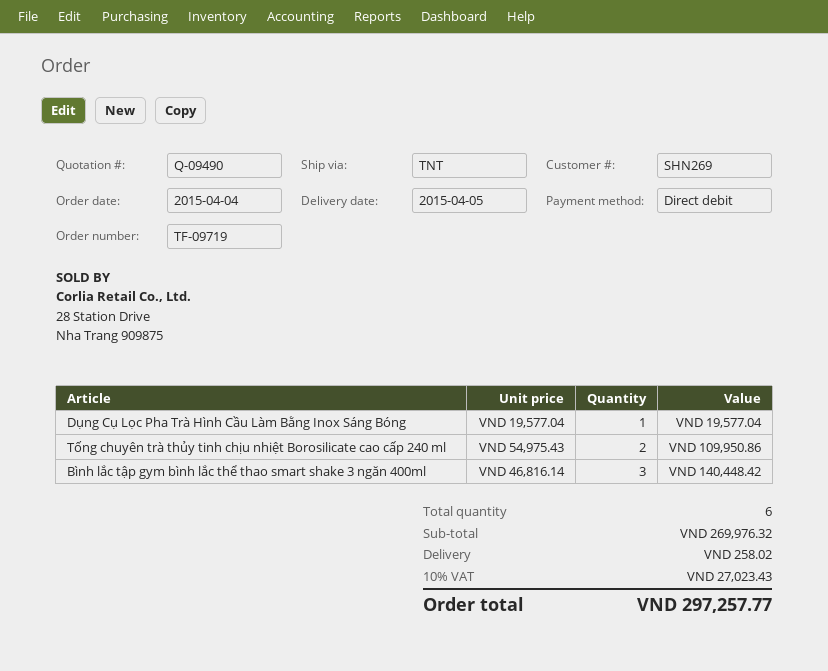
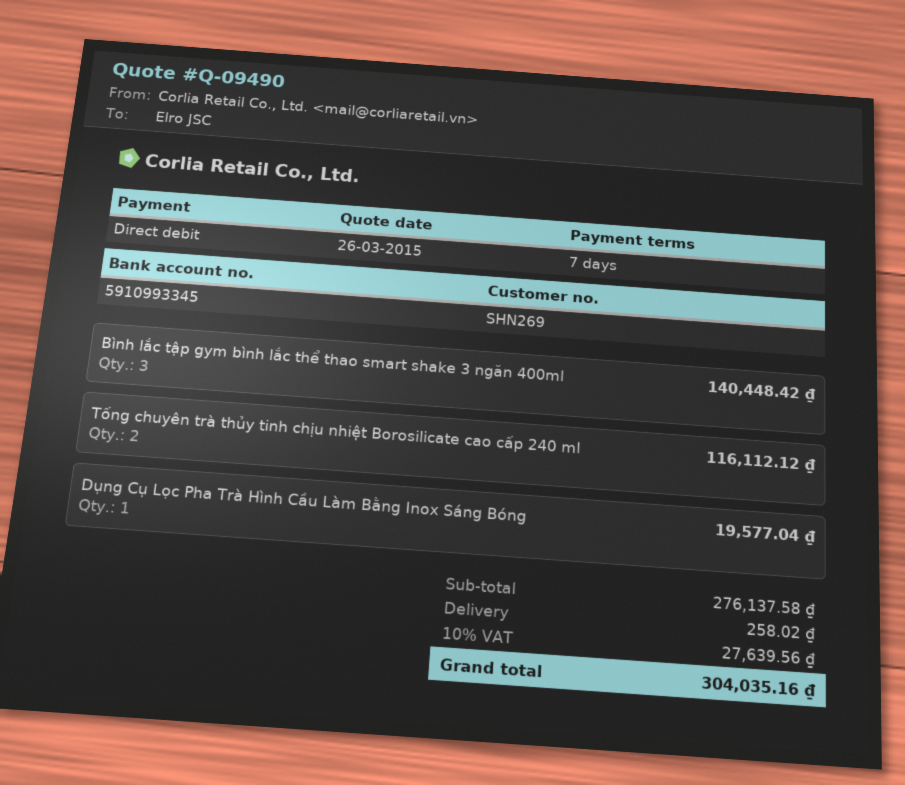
Tống chuyên trà thủy tinh chịu nhiệt Borosilicate cao cấp 240 ml: 2 for 109950.86 -> 2 for 116112.12
subtotal: 269976.32 -> 276137.58
tax: 10% = 27023.43 -> 10% = 27639.56
total: 297257.77 -> 304035.16

